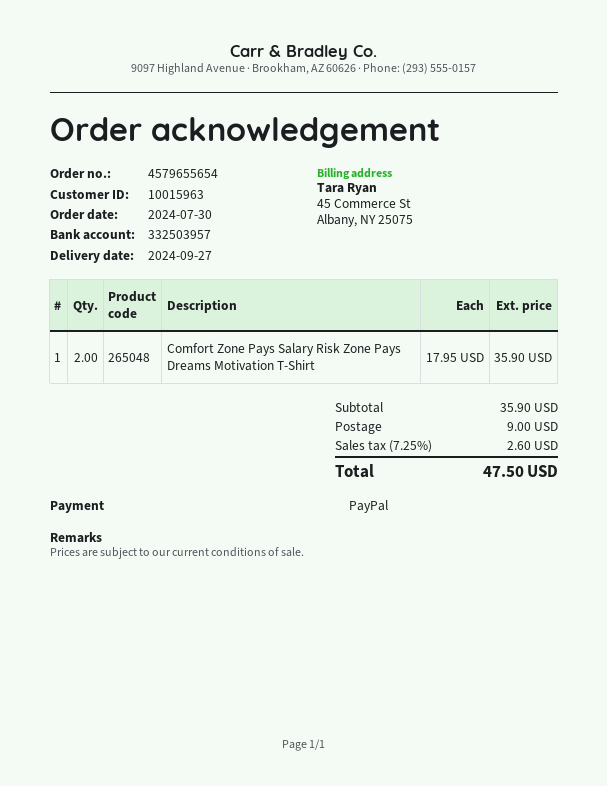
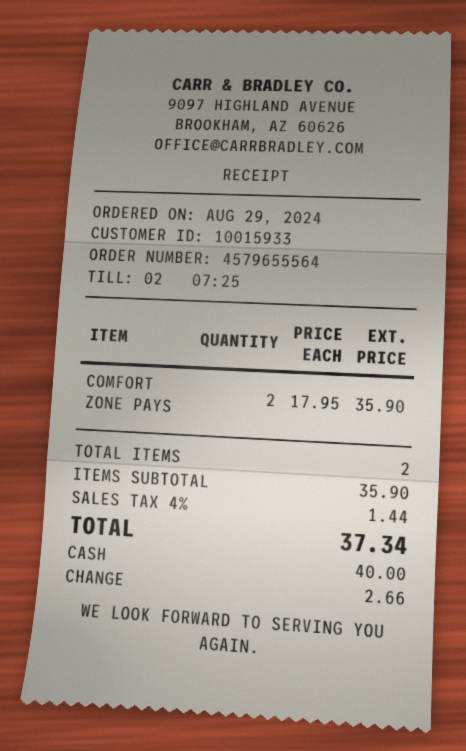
order number: 4579655654 -> 4579655564
order date: 2024-07-30 -> 2024-08-29
customer number: 10015963 -> 10015933
payment method: PayPal -> cash
shipping: 9.00 -> none
tax: 7.25% = 2.60 -> 4% = 1.44
total: 47.50 -> 37.34

